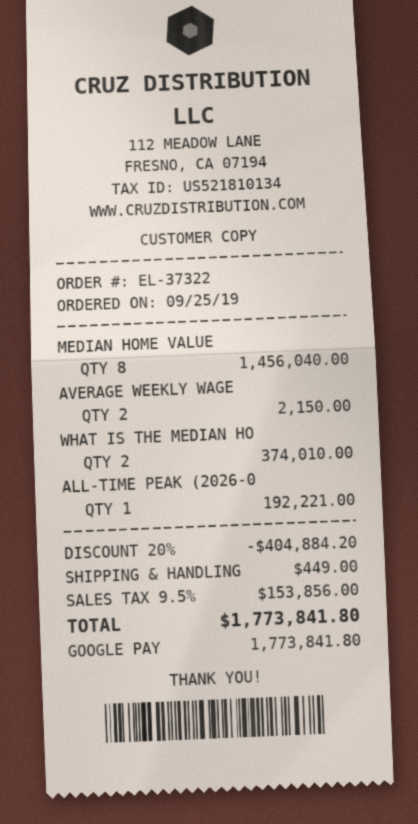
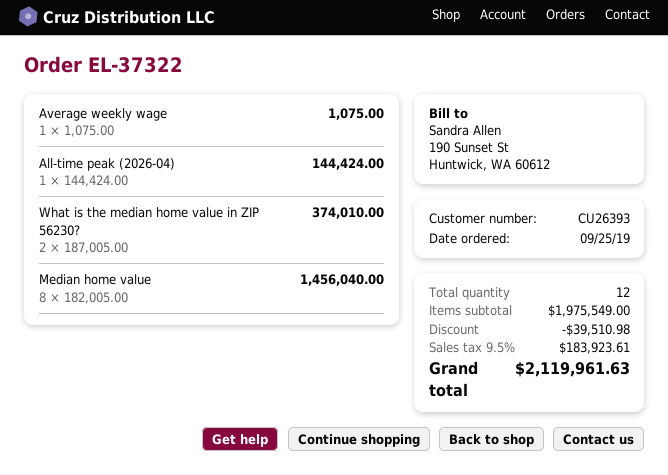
AVERAGE WEEKLY WAGE: 2 for 2150.00 -> 1 for 1075.00
ALL-TIME PEAK (2026-0: 1 for 192221.00 -> 1 for 144424.00
discount: 404884.20 -> 39510.98
shipping: 449.00 -> none
tax: 9.5% = 153856.00 -> 9.5% = 183923.61
total: 1773841.80 -> 2119961.63

